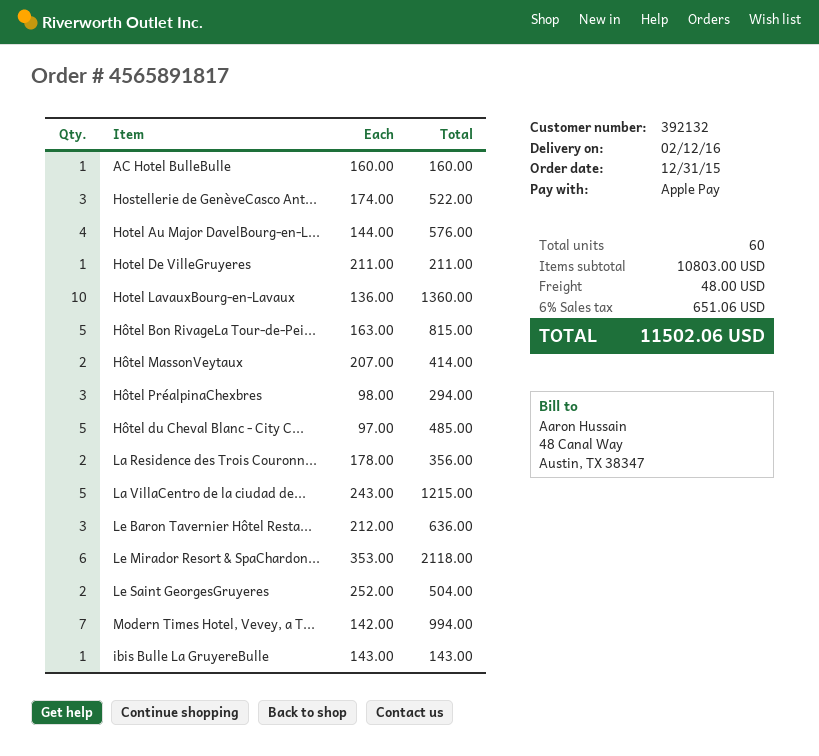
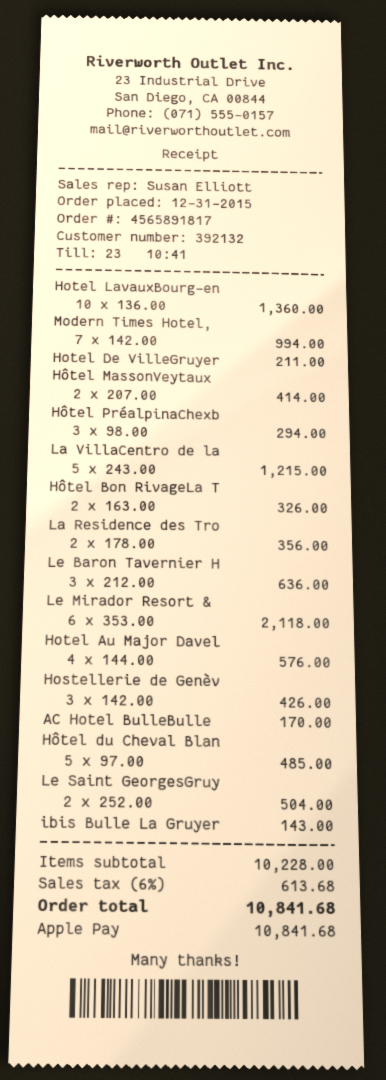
AC Hotel BulleBulle: 1 x 160.00 = 160.00 -> 1 x 170.00 = 170.00
Hostellerie de GenèveCasco Ant...: 3 x 174.00 = 522.00 -> 3 x 142.00 = 426.00
Hôtel Bon RivageLa Tour-de-Pei...: 5 x 163.00 = 815.00 -> 2 x 163.00 = 326.00
subtotal: 10803.00 -> 10228.00
shipping: 48.00 -> none
tax: 6% = 651.06 -> 6% = 613.68
total: 11502.06 -> 10841.68

